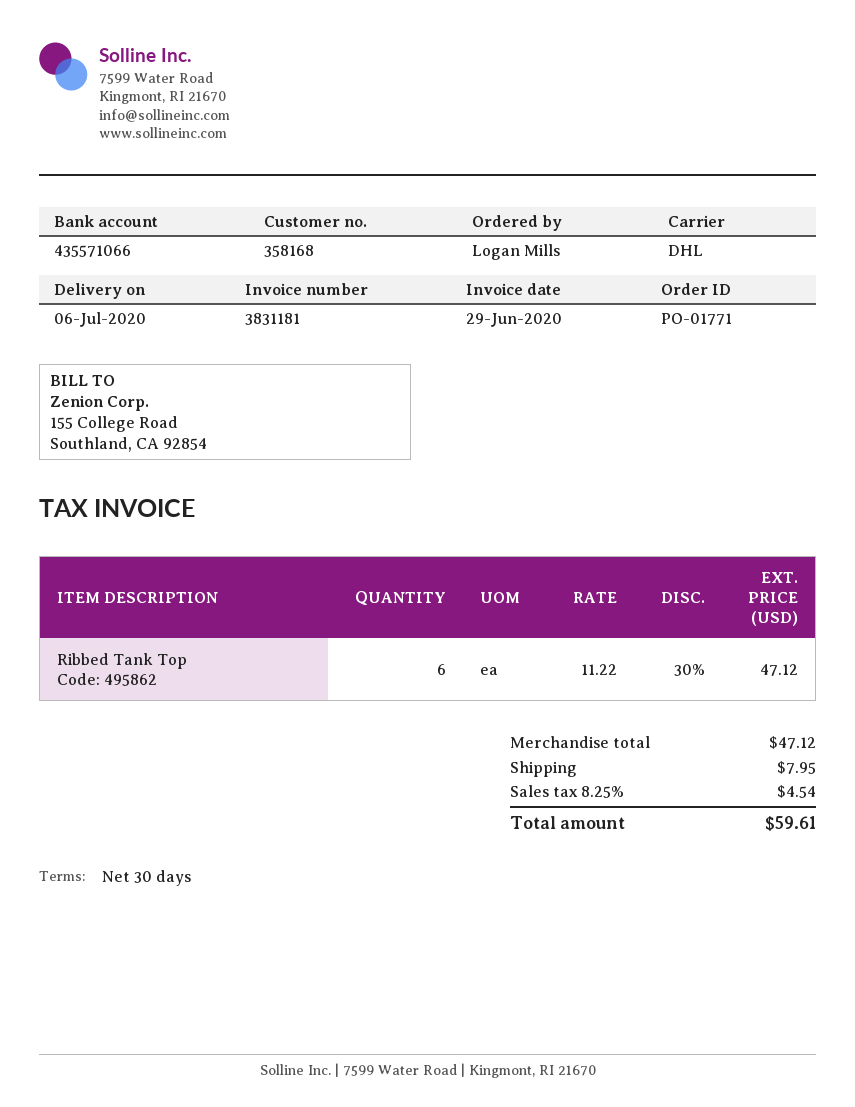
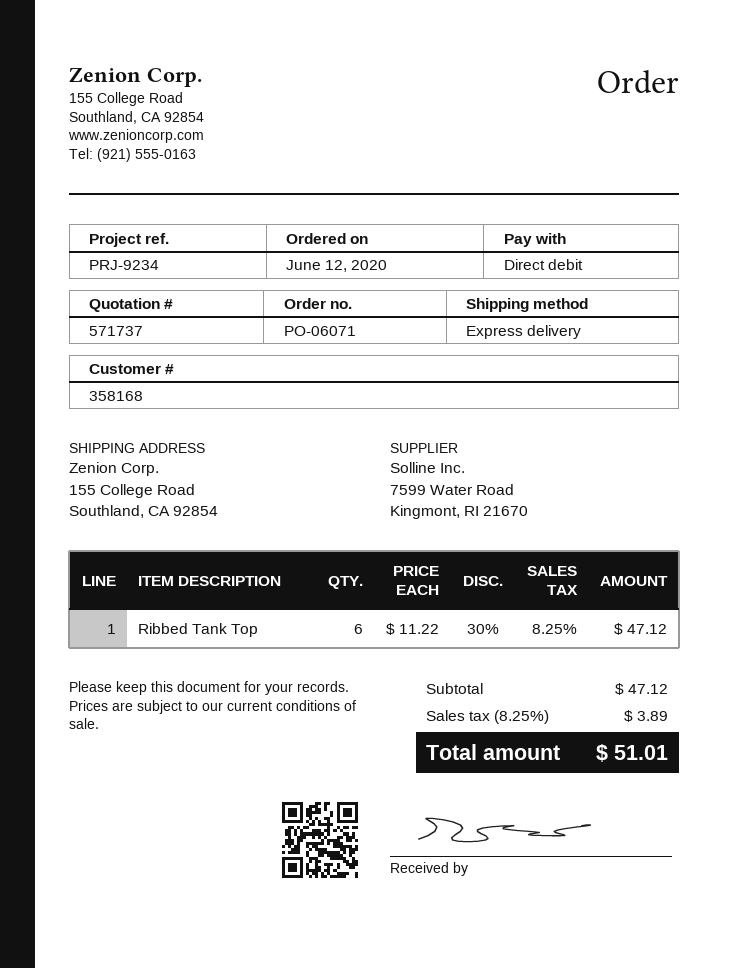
order number: PO-01771 -> PO-06071
shipping method: DHL -> express
shipping: 7.95 -> none
tax: 8.25% = 4.54 -> 8.25% = 3.89
total: 59.61 -> 51.01

